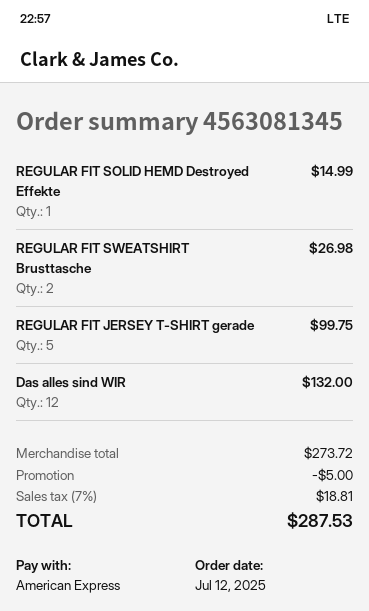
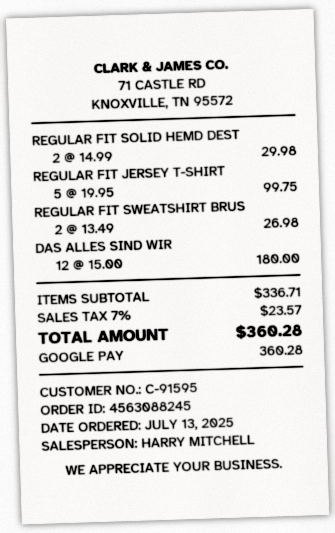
order number: 4563081345 -> 4563088245
order date: 2025-07-12 -> 2025-07-13
payment method: American Express -> Google Pay
REGULAR FIT SOLID HEMD Destroyed Effekte: 1 for 14.99 -> 2 for 29.98
Das alles sind WIR: 12 for 132.00 -> 12 for 180.00
subtotal: 273.72 -> 336.71
discount: 5.00 -> none
tax: 7% = 18.81 -> 7% = 23.57
total: 287.53 -> 360.28

